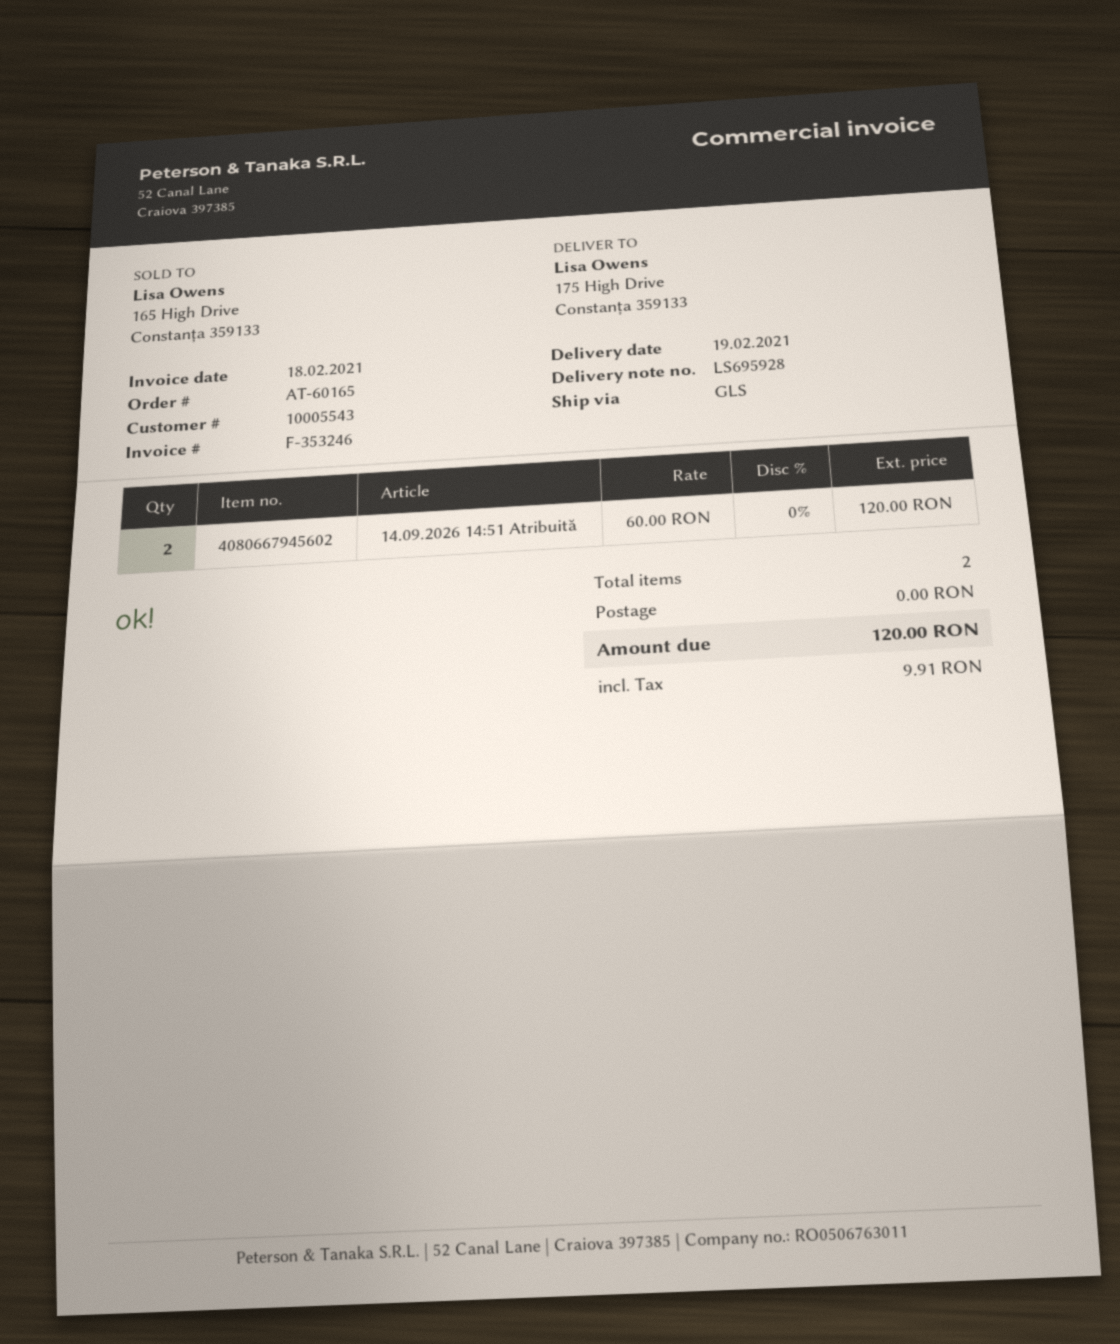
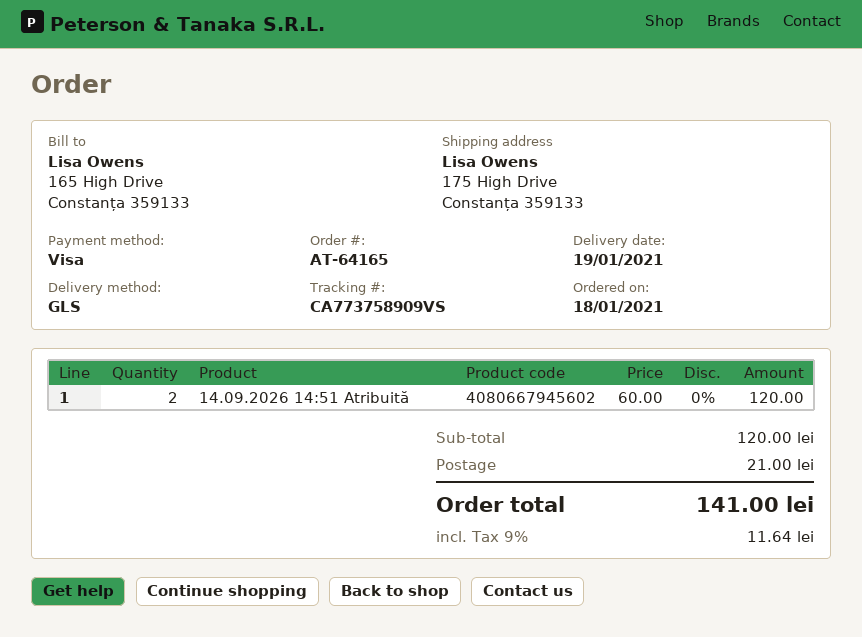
order number: AT-60165 -> AT-64165
delivery date: 2021-02-19 -> 2021-01-19
shipping: 0.00 -> 21.00
tax: 9.91 -> 11.64
total: 120.00 -> 141.00

